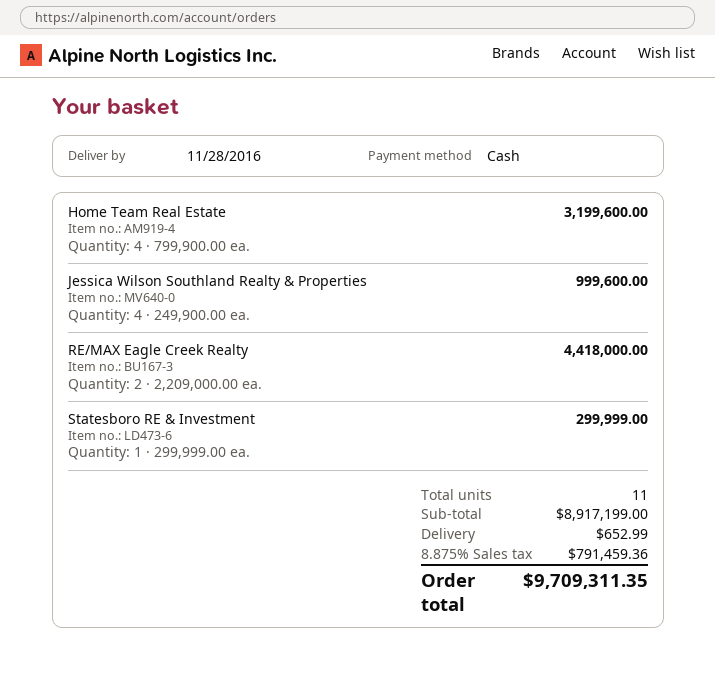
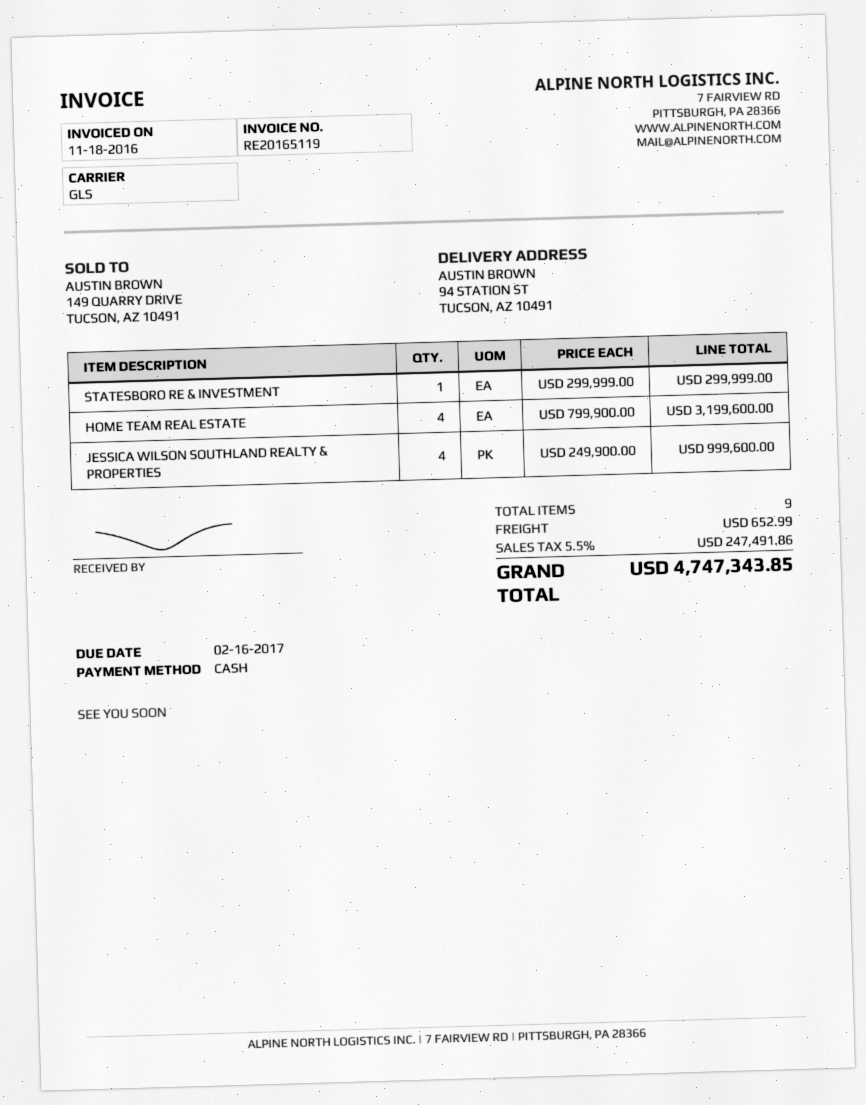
RE/MAX Eagle Creek Realty: 2 x 2209000.00 = 4418000.00 -> none
total quantity: 11 -> 9
tax: 8.875% = 791459.36 -> 5.5% = 247491.86
total: 9709311.35 -> 4747343.85

